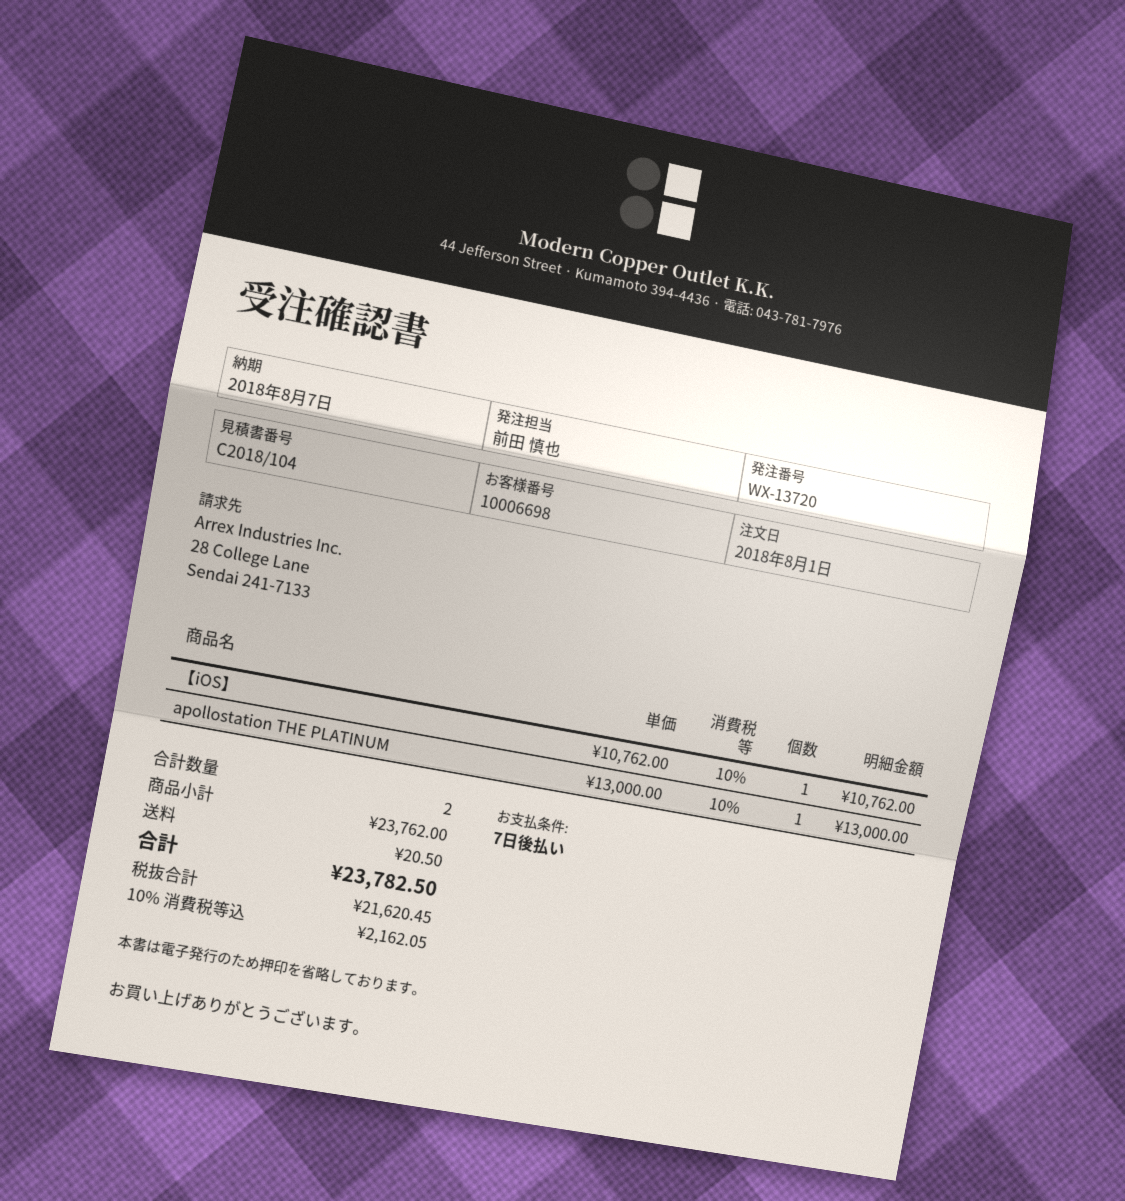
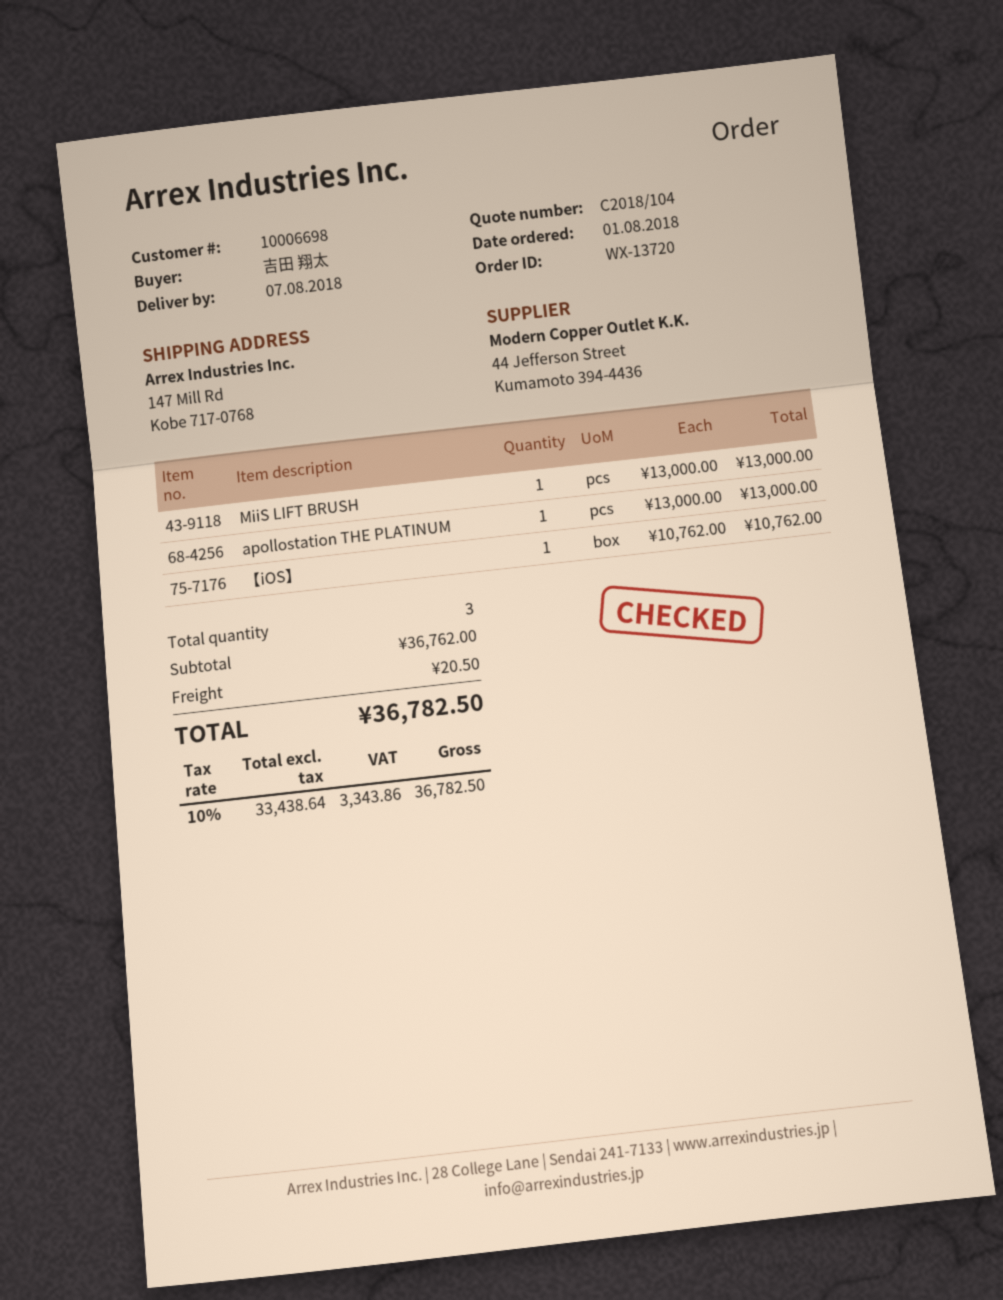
ordered by: 前田 慎也 -> 吉田 翔太
MiiS LIFT BRUSH: none -> 1 x 13000.00 = 13000.00
total quantity: 2 -> 3
subtotal: 23762.00 -> 36762.00
net: 21620.45 -> 33438.64
tax: 10% = 2162.05 -> 10% = 3343.86
total: 23782.50 -> 36782.50

